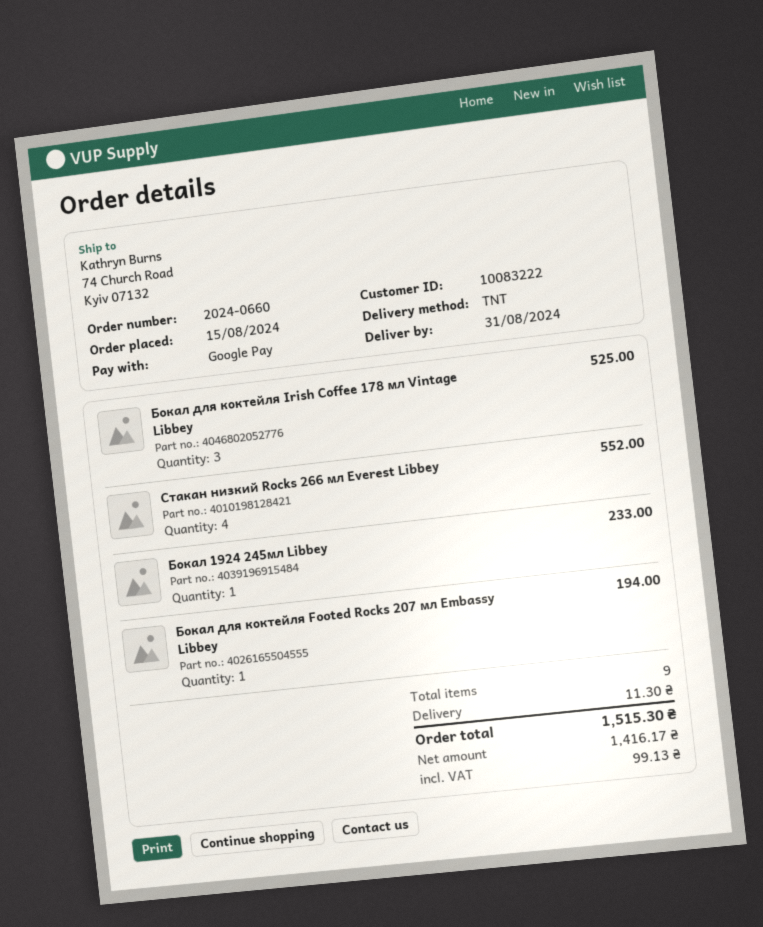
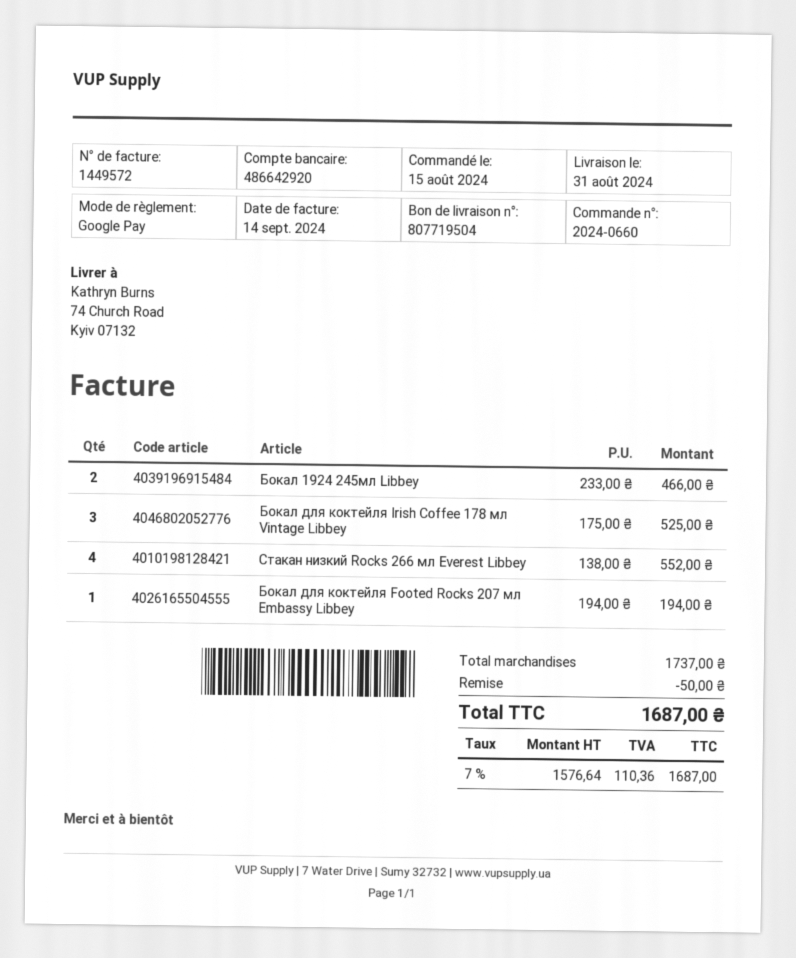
Бокал 1924 245мл Libbey: 1 for 233.00 -> 2 for 466.00
discount: none -> 50.00
shipping: 11.30 -> none
net: 1416.17 -> 1576.64
tax: 99.13 -> 110.36
total: 1515.30 -> 1687.00

